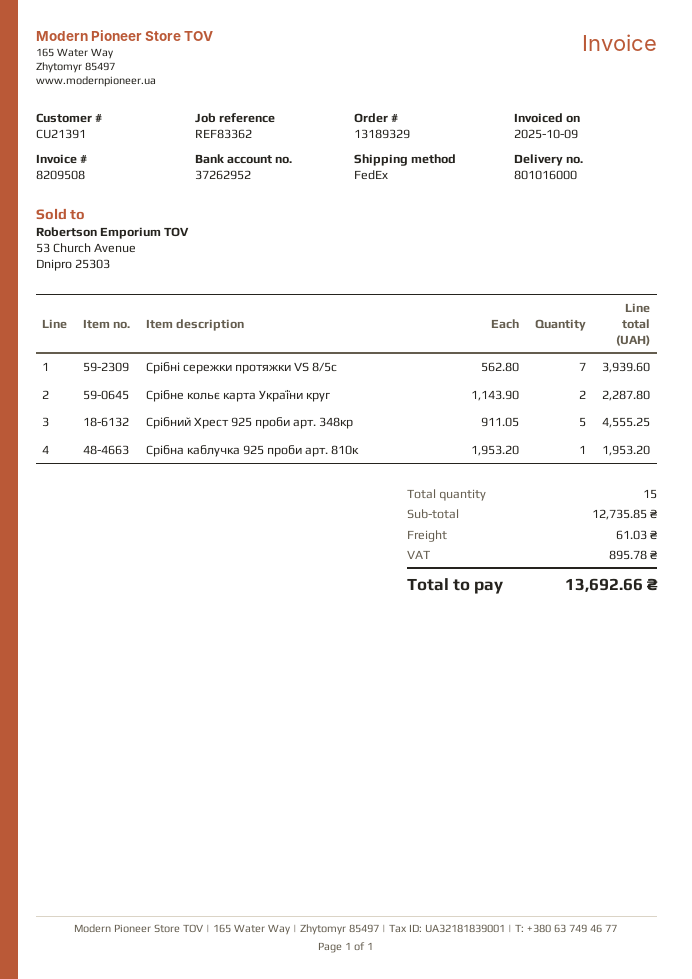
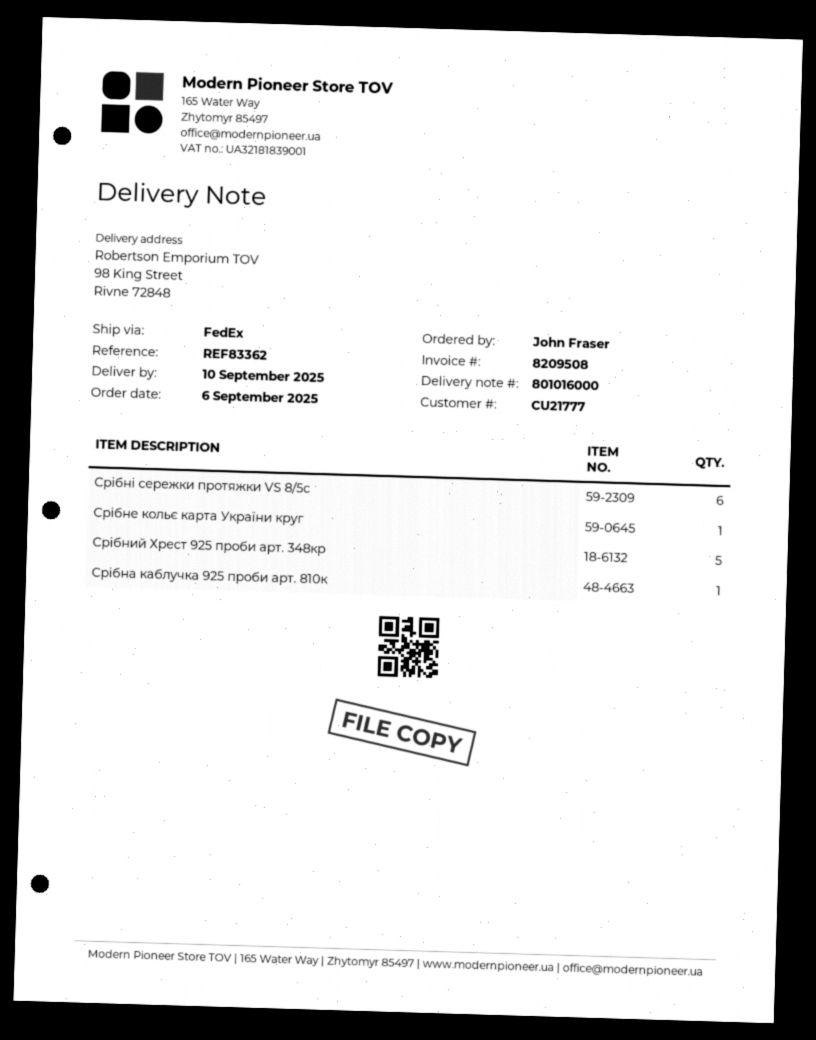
customer number: CU21391 -> CU21777
Срібні сережки протяжки VS 8/5с: 7 -> 6
Срібне кольє карта України круг: 2 -> 1

